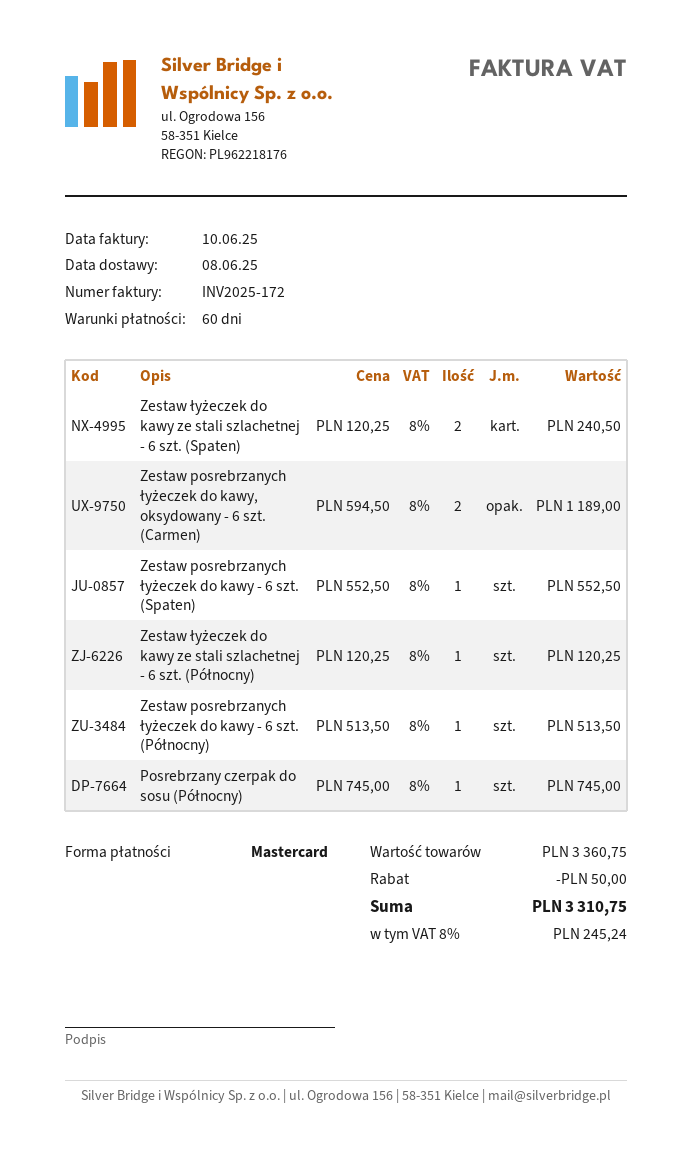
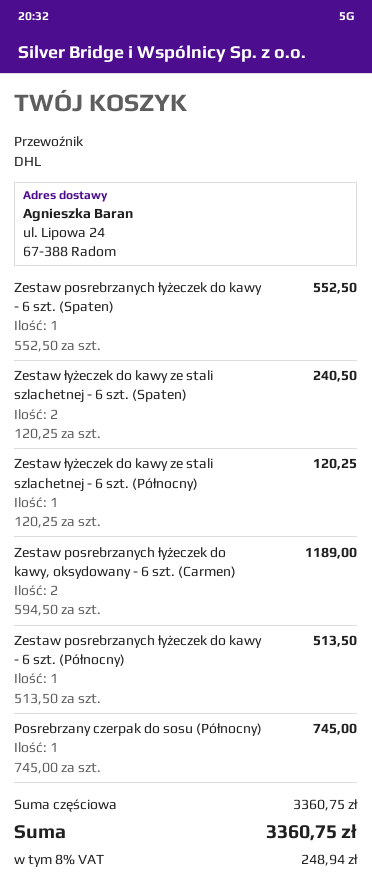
discount: 50.00 -> none
tax: 8% = 245.24 -> 8% = 248.94
total: 3310.75 -> 3360.75

